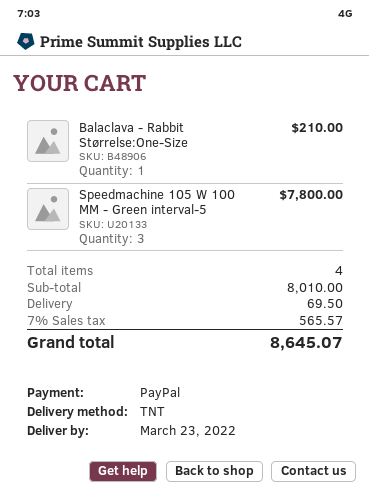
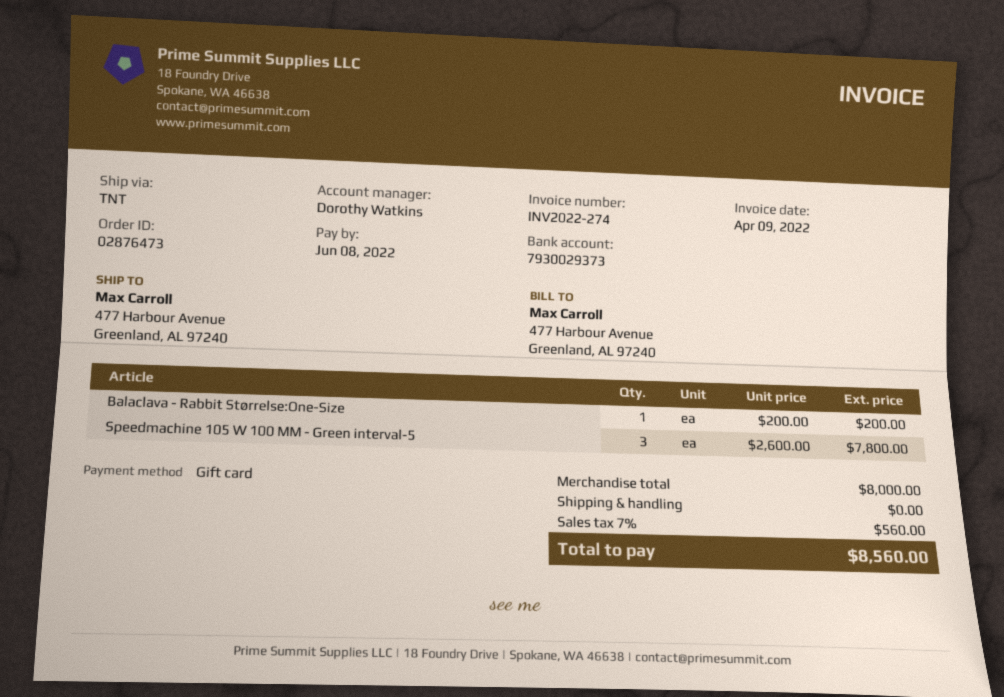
payment method: PayPal -> gift card
Balaclava - Rabbit Størrelse:One-Size: 1 for 210.00 -> 1 for 200.00
subtotal: 8010.00 -> 8000.00
shipping: 69.50 -> 0.00
tax: 7% = 565.57 -> 7% = 560.00
total: 8645.07 -> 8560.00

